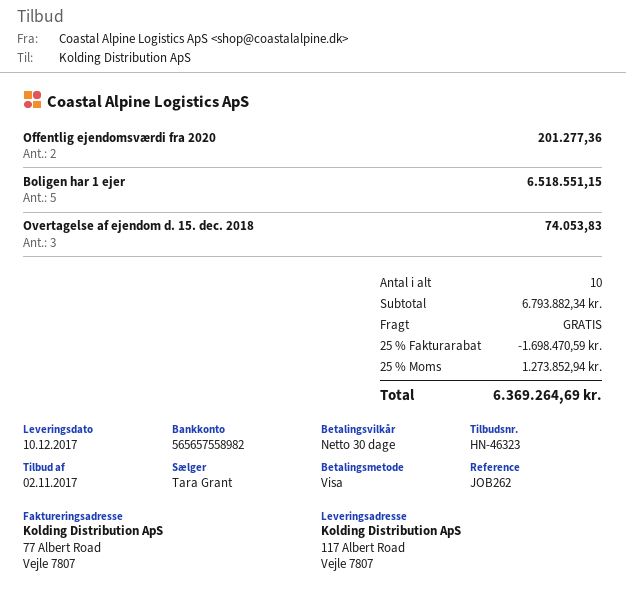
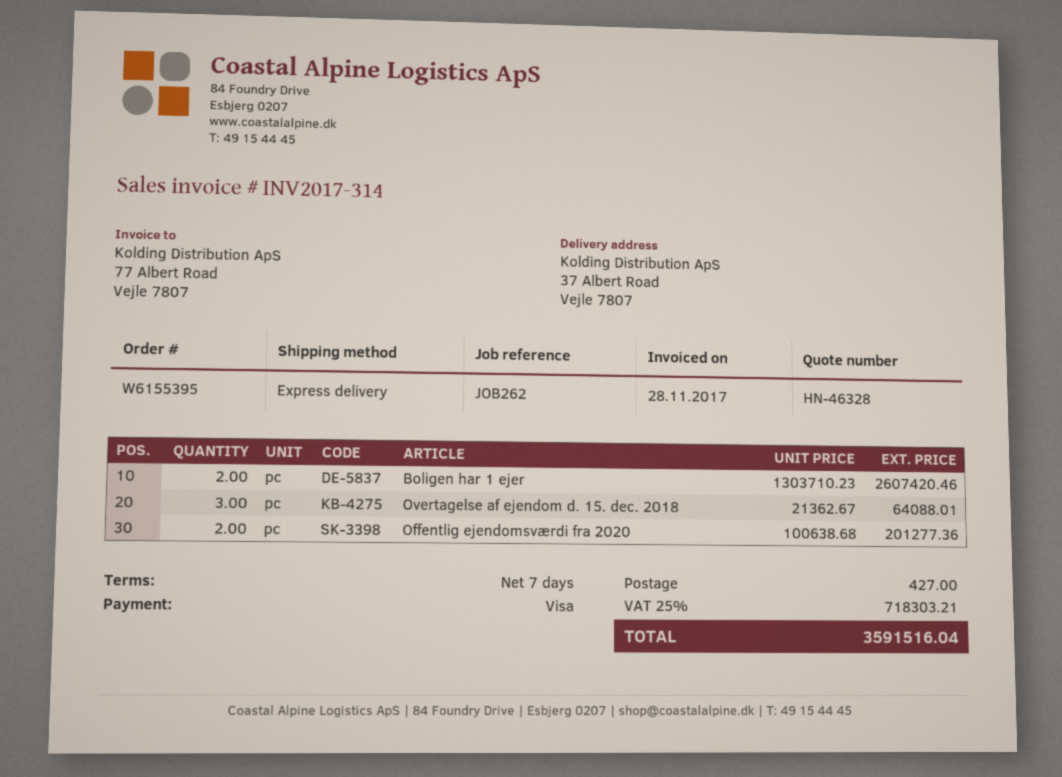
quote number: HN-46323 -> HN-46328
payment terms: 30 days -> 7 days
ship to: 117 Albert Road, Vejle 7807 -> 37 Albert Road, Vejle 7807
Boligen har 1 ejer: 5 for 6518551.15 -> 2 for 2607420.46
Overtagelse af ejendom d. 15. dec. 2018: 3 for 74053.83 -> 3 for 64088.01
discount: 25% = 1698470.59 -> none
shipping: 0.00 -> 427.00
tax: 25% = 1273852.94 -> 25% = 718303.21
total: 6369264.69 -> 3591516.04

